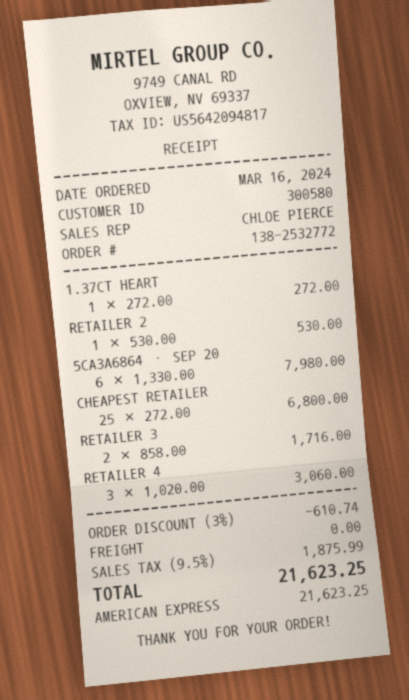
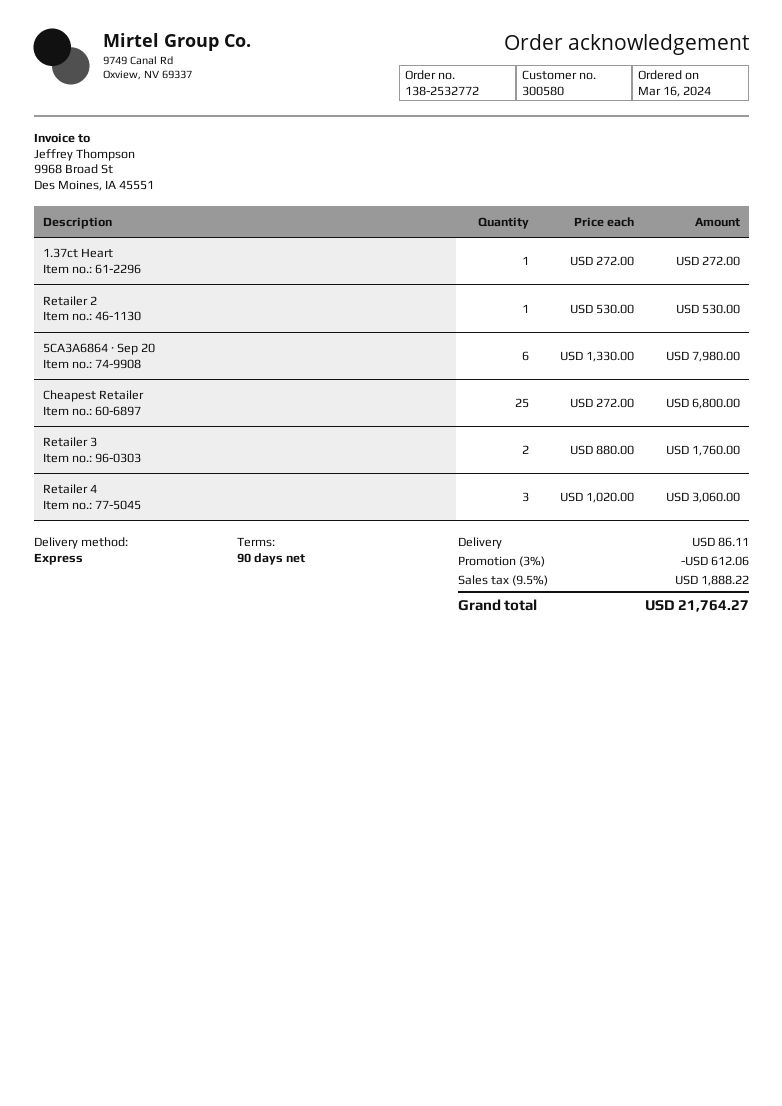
RETAILER 3: 2 x 858.00 = 1716.00 -> 2 x 880.00 = 1760.00
discount: 3% = 610.74 -> 3% = 612.06
shipping: 0.00 -> 86.11
tax: 9.5% = 1875.99 -> 9.5% = 1888.22
total: 21623.25 -> 21764.27

